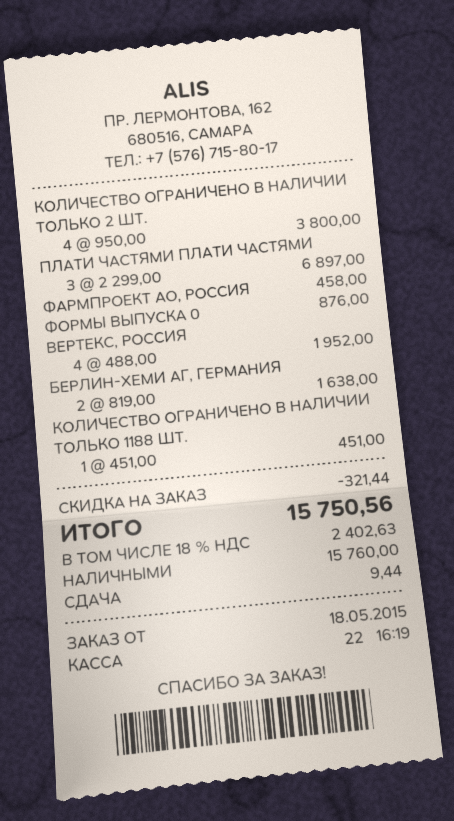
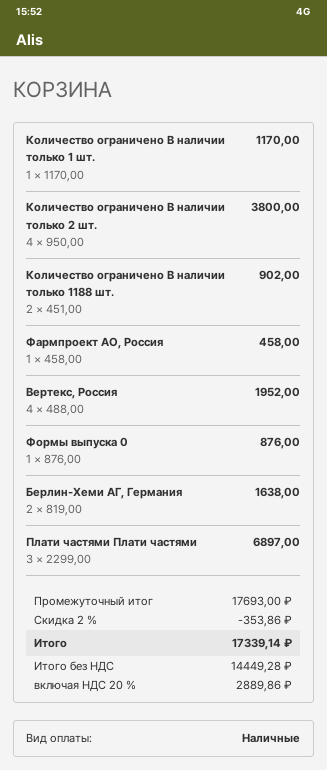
КОЛИЧЕСТВО ОГРАНИЧЕНО В НАЛИЧИИ ТОЛЬКО 1188 ШТ.: 1 x 451.00 = 451.00 -> 2 x 451.00 = 902.00
Количество ограничено В наличии только 1 шт.: none -> 1 x 1170.00 = 1170.00
discount: 321.44 -> 353.86
tax: 18% = 2402.63 -> 20% = 2889.86
total: 15750.56 -> 17339.14

